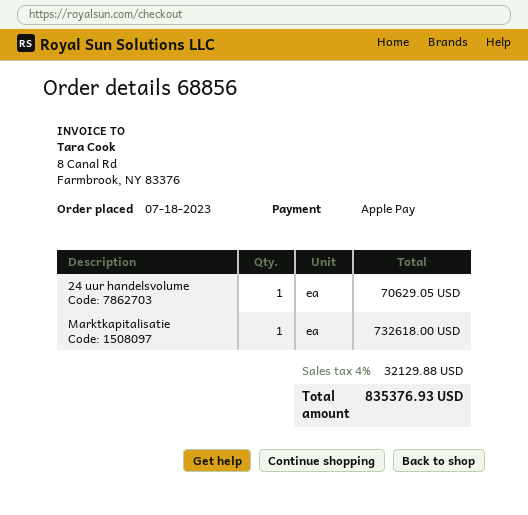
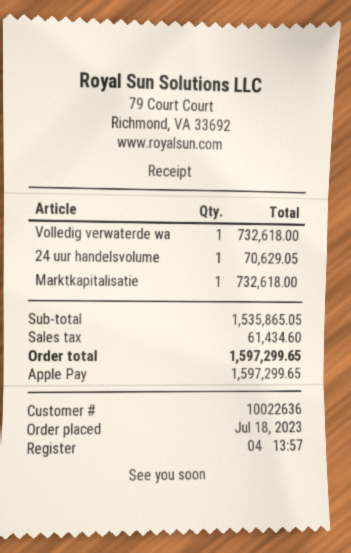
Volledig verwaterde wa: none -> 1 for 732618.00
tax: 32129.88 -> 61434.60
total: 835376.93 -> 1597299.65

